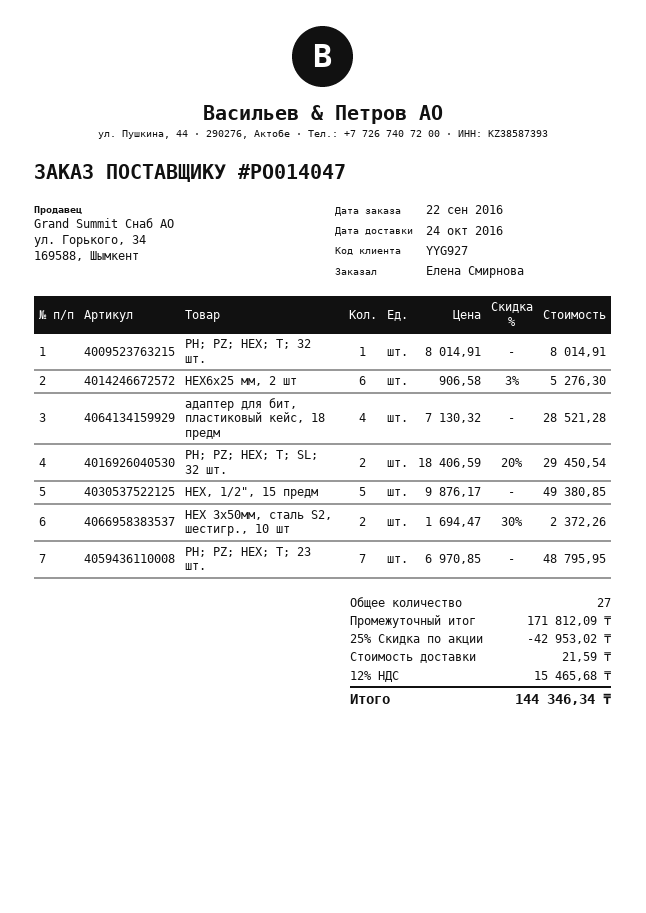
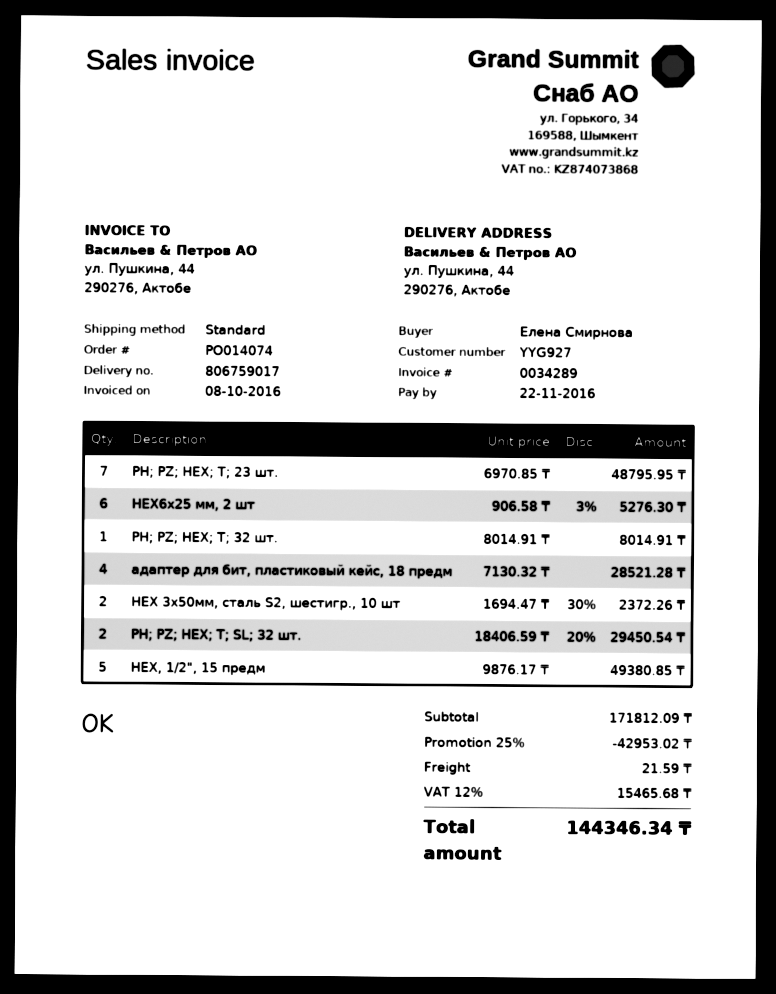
order number: PO014047 -> PO014074

